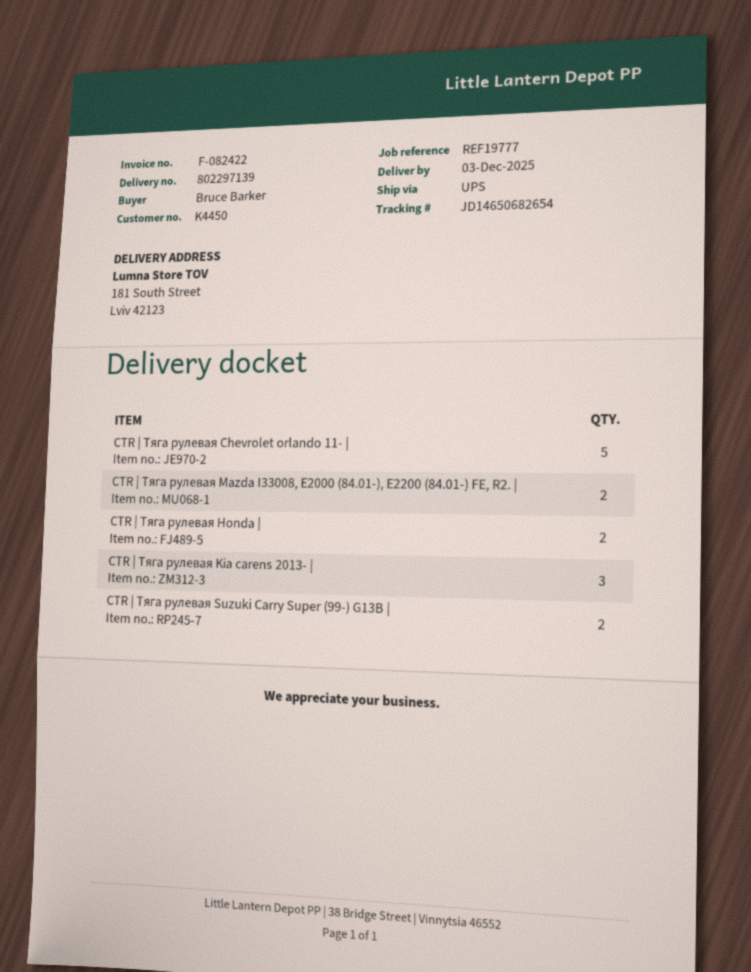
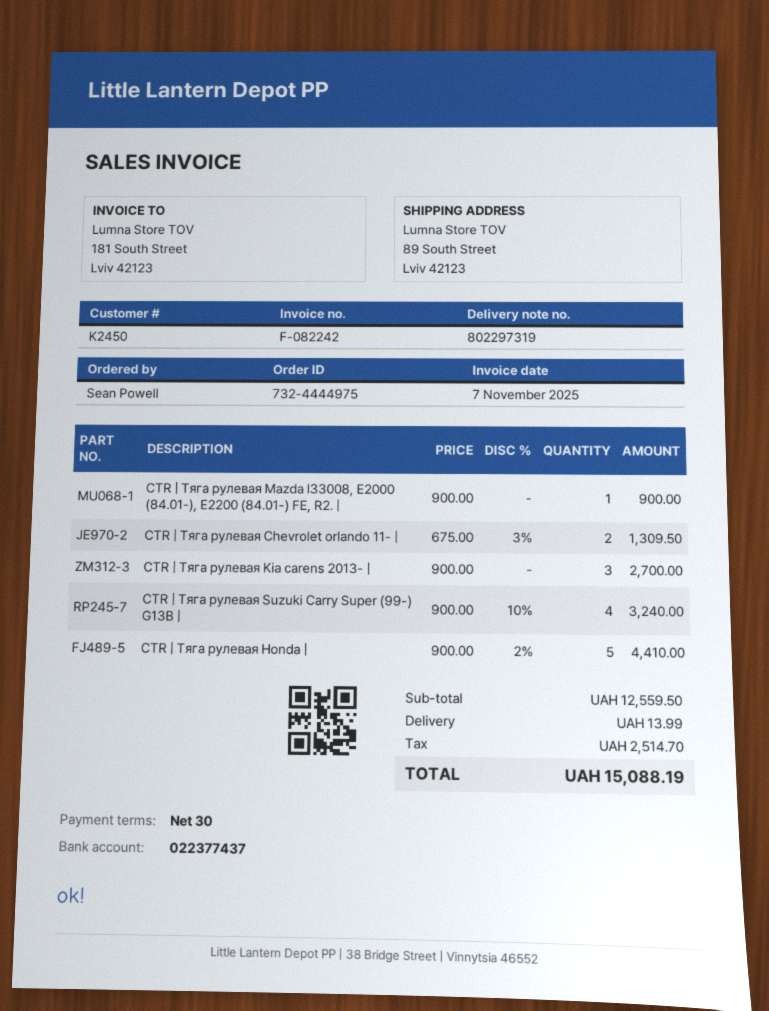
delivery note number: 802297139 -> 802297319
invoice number: F-082422 -> F-082242
customer number: K4450 -> K2450
ordered by: Bruce Barker -> Sean Powell
ship to: 181 South Street, Lviv 42123 -> 89 South Street, Lviv 42123
CTR | Тяга рулевая Chevrolet orlando 11- |: 5 -> 2
CTR | Тяга рулевая Mazda I33008, E2000 (84.01-), E2200 (84.01-) FE, R2. |: 2 -> 1
CTR | Тяга рулевая Honda |: 2 -> 5
CTR | Тяга рулевая Suzuki Carry Super (99-) G13B |: 2 -> 4

